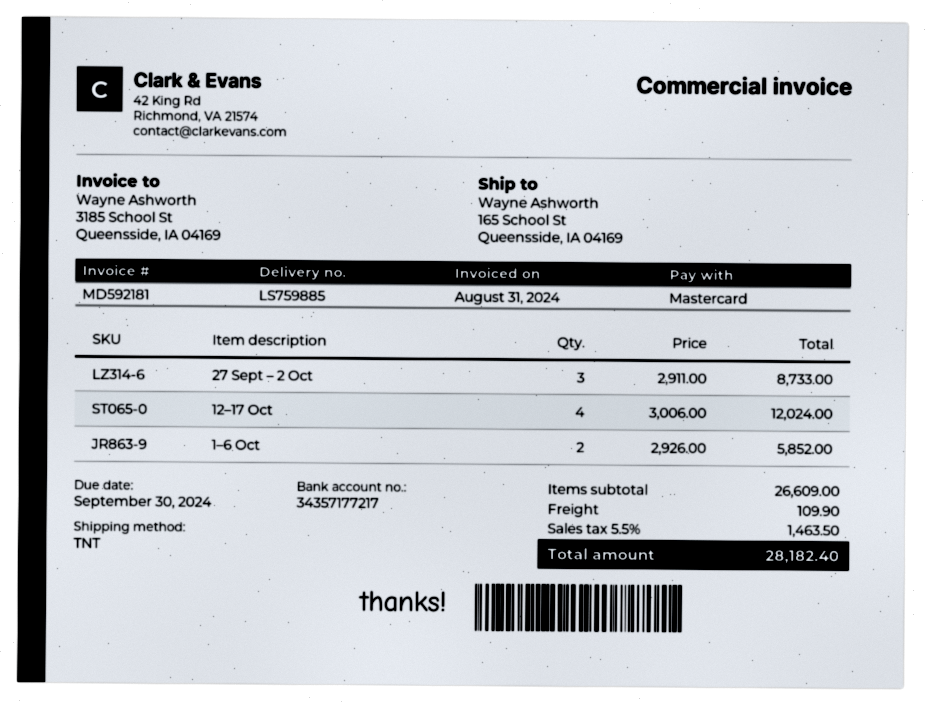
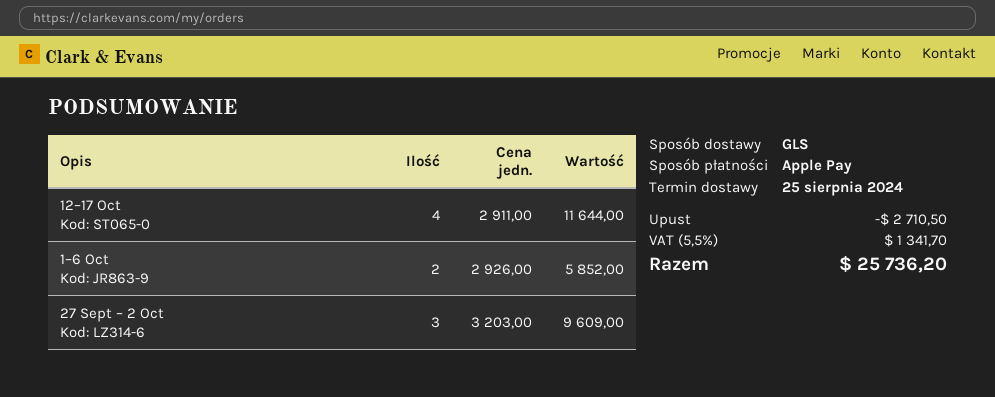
payment method: Mastercard -> Apple Pay
shipping method: TNT -> GLS
27 Sept – 2 Oct: 3 x 2911.00 = 8733.00 -> 3 x 3203.00 = 9609.00
12–17 Oct: 4 x 3006.00 = 12024.00 -> 4 x 2911.00 = 11644.00
discount: none -> 2710.50
shipping: 109.90 -> none
tax: 5.5% = 1463.50 -> 5.5% = 1341.70
total: 28182.40 -> 25736.20

